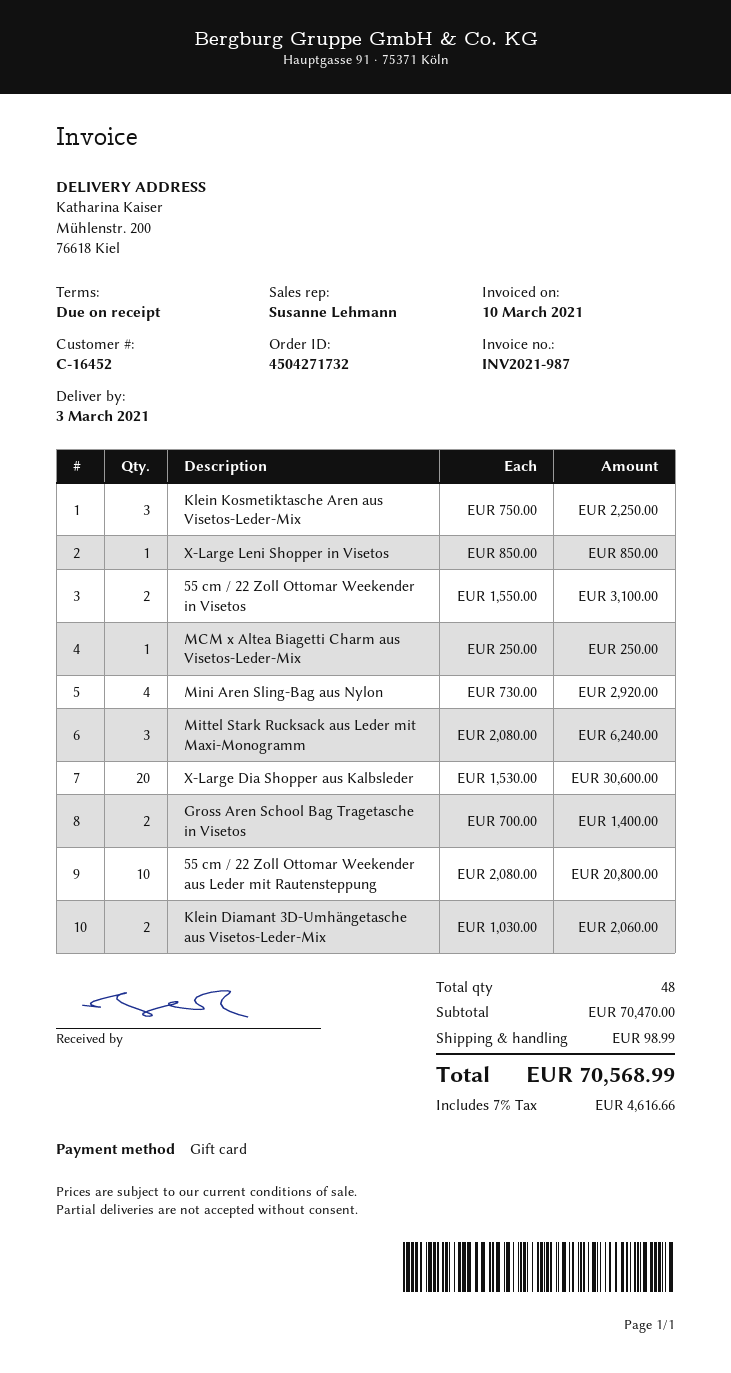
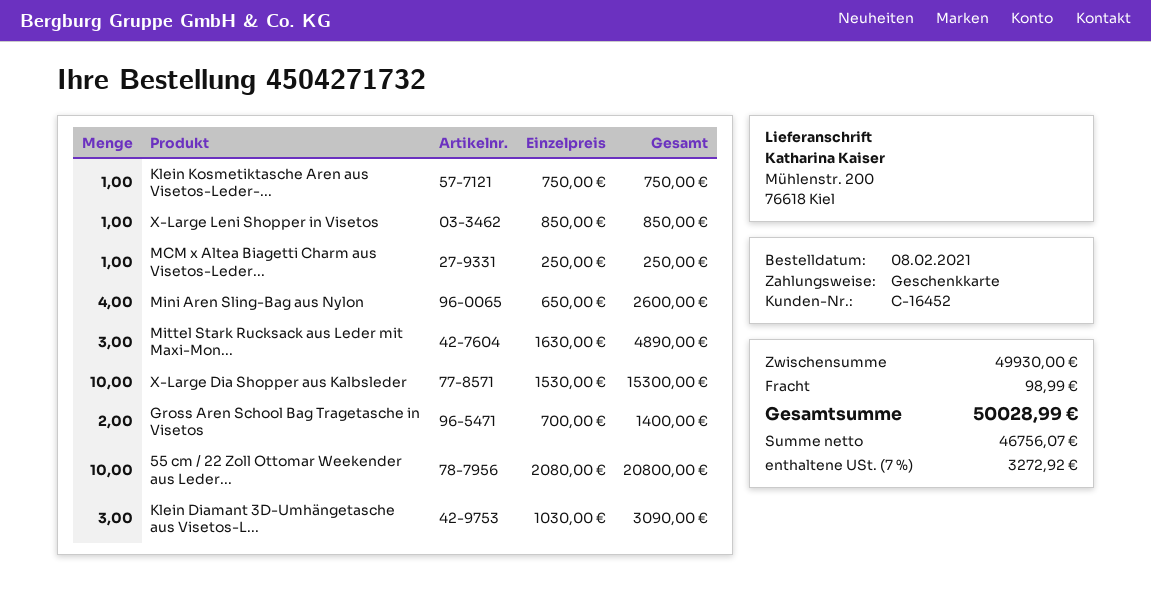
Klein Kosmetiktasche Aren aus Visetos-Leder-Mix: 3 x 750.00 = 2250.00 -> 1 x 750.00 = 750.00
55 cm / 22 Zoll Ottomar Weekender in Visetos: 2 x 1550.00 = 3100.00 -> none
Mini Aren Sling-Bag aus Nylon: 4 x 730.00 = 2920.00 -> 4 x 650.00 = 2600.00
Mittel Stark Rucksack aus Leder mit Maxi-Monogramm: 3 x 2080.00 = 6240.00 -> 3 x 1630.00 = 4890.00
X-Large Dia Shopper aus Kalbsleder: 20 x 1530.00 = 30600.00 -> 10 x 1530.00 = 15300.00
Klein Diamant 3D-Umhängetasche aus Visetos-Leder-Mix: 2 x 1030.00 = 2060.00 -> 3 x 1030.00 = 3090.00
subtotal: 70470.00 -> 49930.00
tax: 7% = 4616.66 -> 7% = 3272.92
total: 70568.99 -> 50028.99

